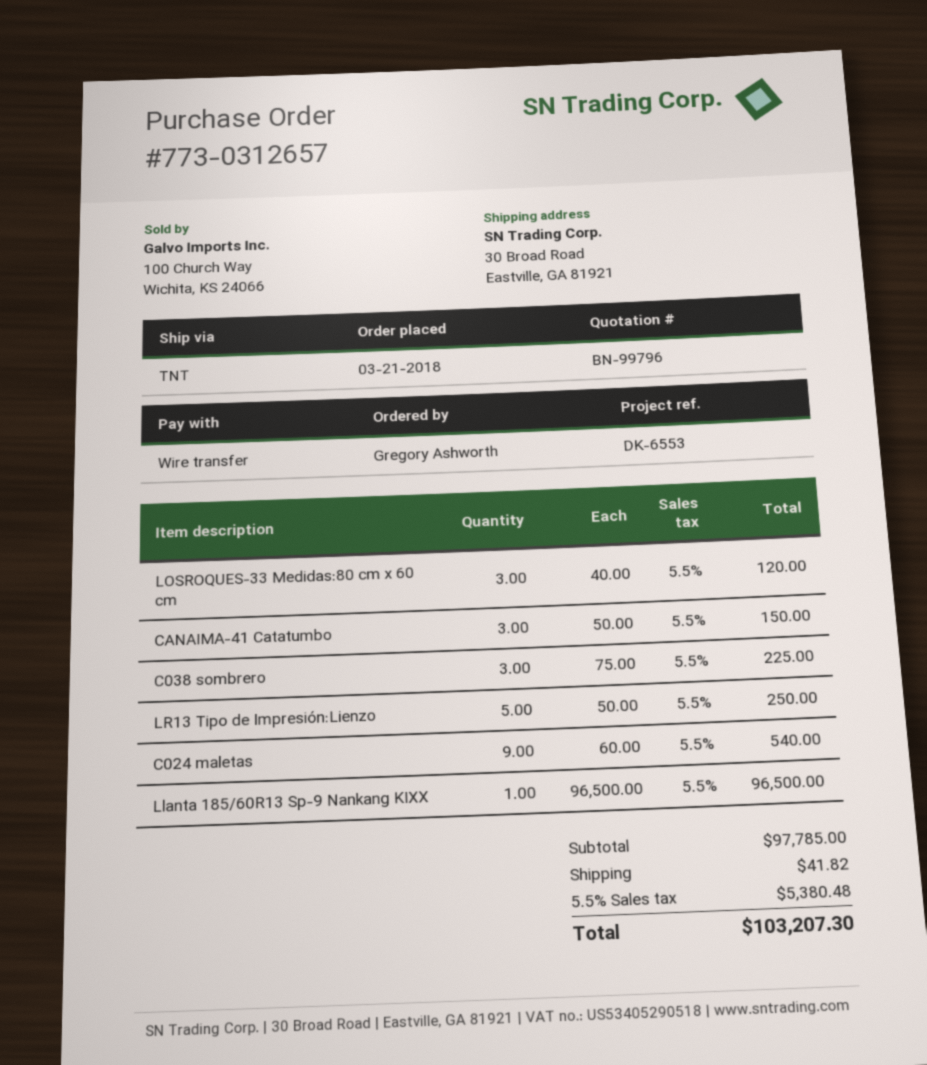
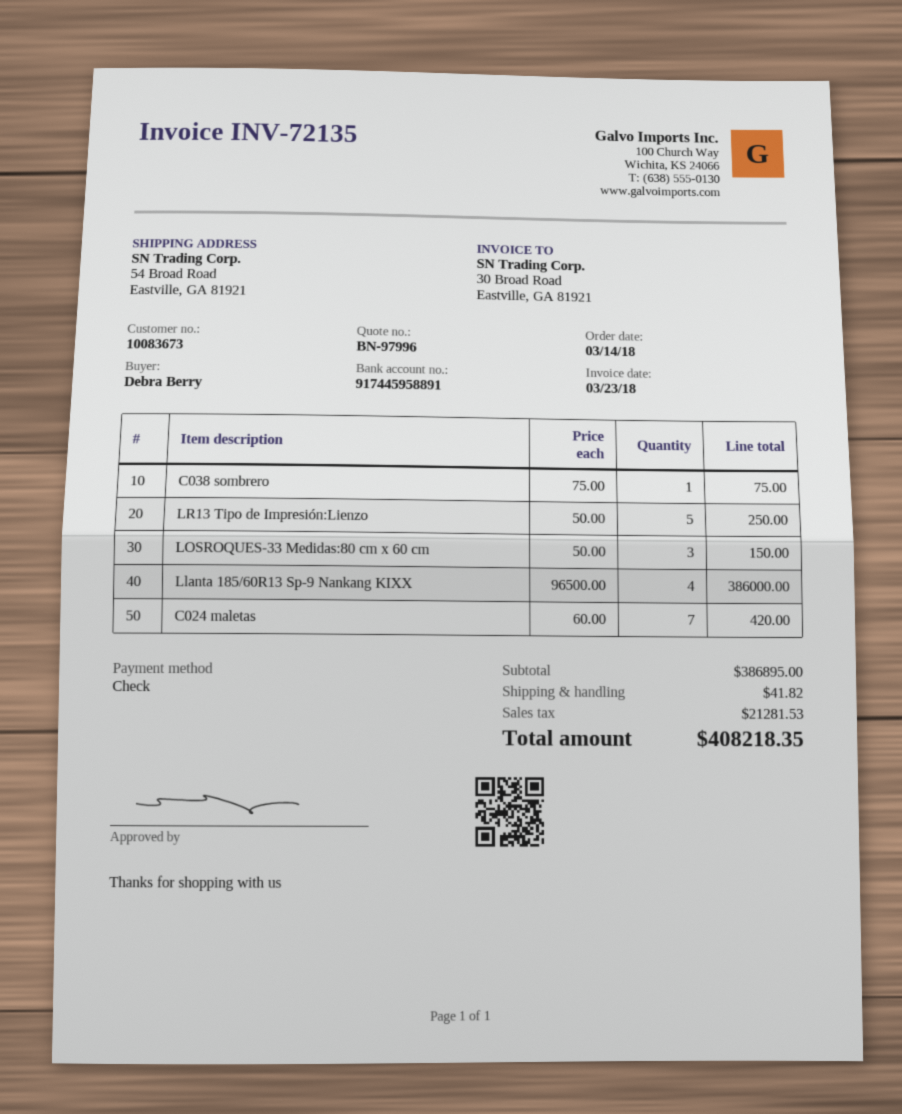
quote number: BN-99796 -> BN-97996
order date: 2018-03-21 -> 2018-03-14
ordered by: Gregory Ashworth -> Debra Berry
payment method: bank transfer -> cheque
ship to: 30 Broad Road, Eastville, GA 81921 -> 54 Broad Road, Eastville, GA 81921
LOSROQUES-33 Medidas:80 cm x 60 cm: 3 x 40.00 = 120.00 -> 3 x 50.00 = 150.00
CANAIMA-41 Catatumbo: 3 x 50.00 = 150.00 -> none
C038 sombrero: 3 x 75.00 = 225.00 -> 1 x 75.00 = 75.00
C024 maletas: 9 x 60.00 = 540.00 -> 7 x 60.00 = 420.00
Llanta 185/60R13 Sp-9 Nankang KIXX: 1 x 96500.00 = 96500.00 -> 4 x 96500.00 = 386000.00
subtotal: 97785.00 -> 386895.00
tax: 5380.48 -> 21281.53
total: 103207.30 -> 408218.35

